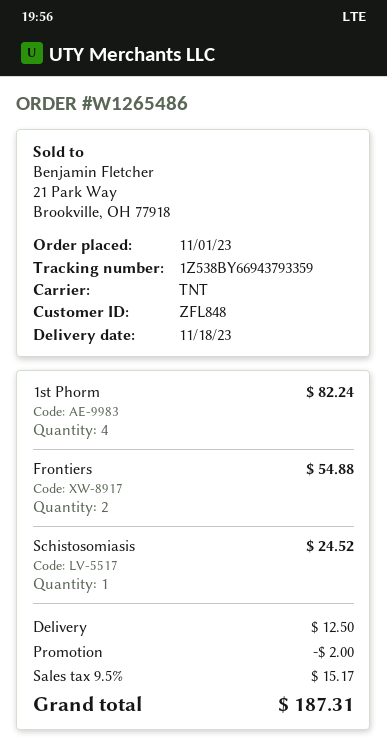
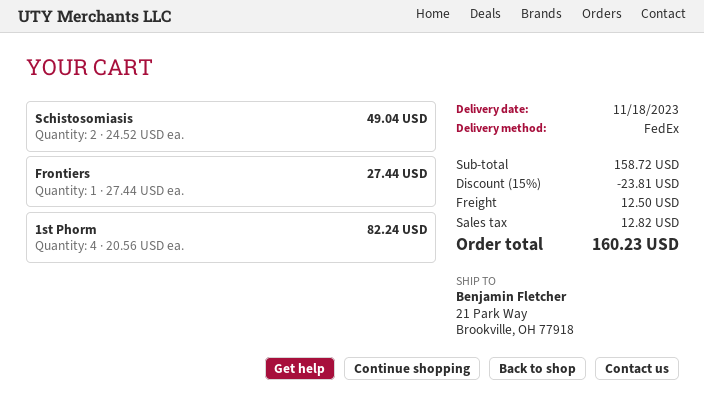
shipping method: TNT -> FedEx
Frontiers: 2 for 54.88 -> 1 for 27.44
Schistosomiasis: 1 for 24.52 -> 2 for 49.04
discount: 2.00 -> 23.81
tax: 15.17 -> 12.82
total: 187.31 -> 160.23

